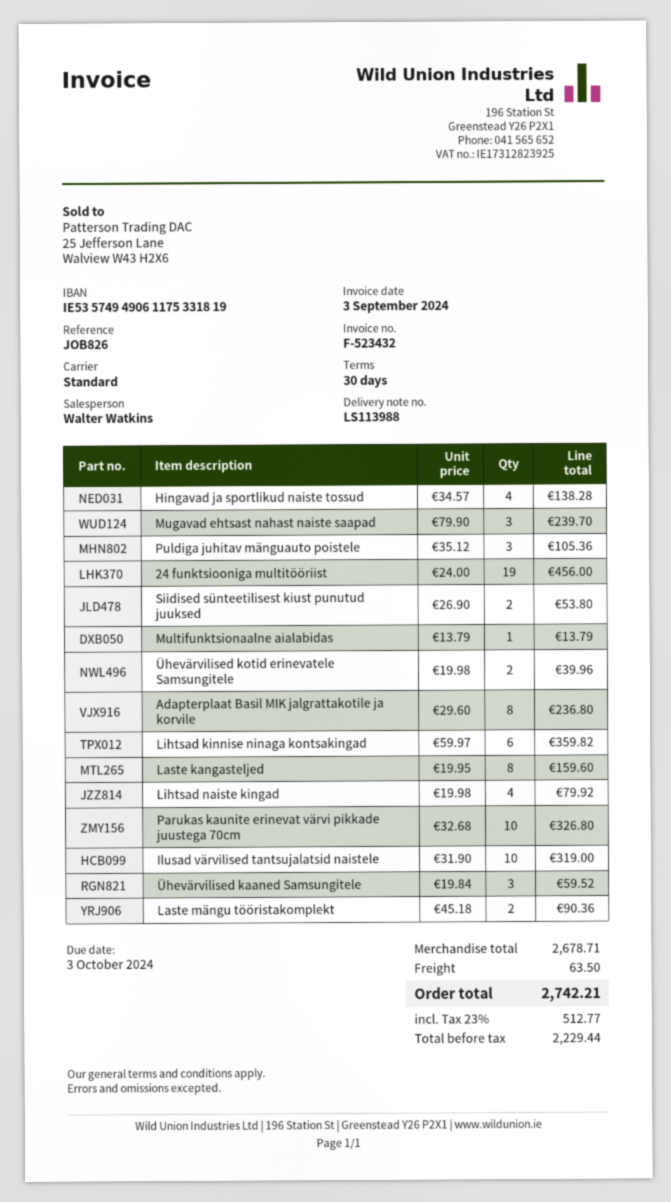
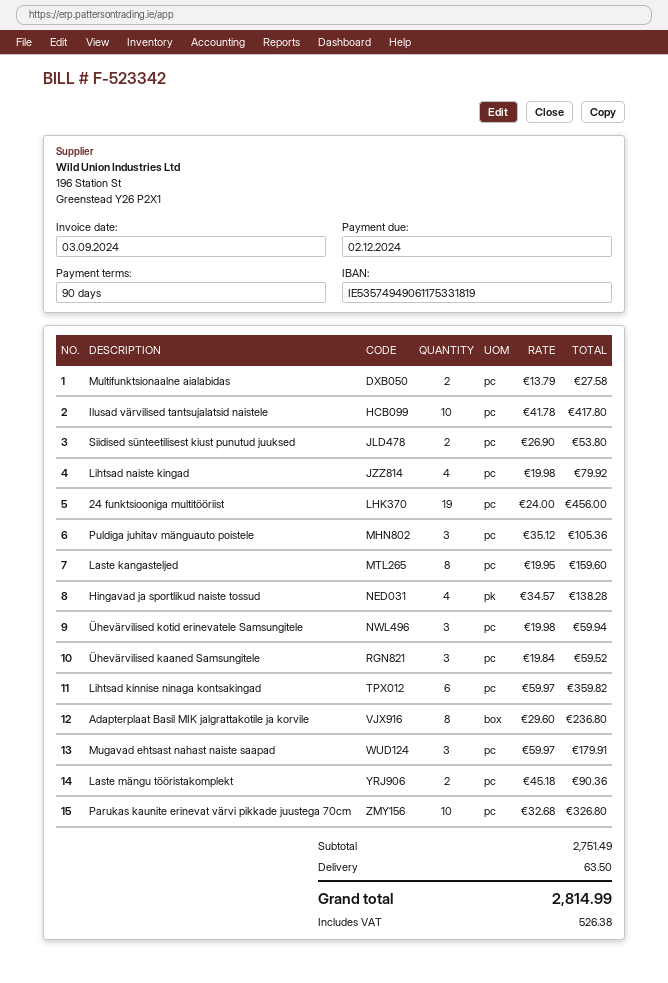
invoice number: F-523432 -> F-523342
payment terms: 30 days -> 90 days
due date: 2024-10-03 -> 2024-12-02
Mugavad ehtsast nahast naiste saapad: 3 x 79.90 = 239.70 -> 3 x 59.97 = 179.91
Multifunktsionaalne aialabidas: 1 x 13.79 = 13.79 -> 2 x 13.79 = 27.58
Ühevärvilised kotid erinevatele Samsungitele: 2 x 19.98 = 39.96 -> 3 x 19.98 = 59.94
Ilusad värvilised tantsujalatsid naistele: 10 x 31.90 = 319.00 -> 10 x 41.78 = 417.80
subtotal: 2678.71 -> 2751.49
tax: 512.77 -> 526.38
total: 2742.21 -> 2814.99

